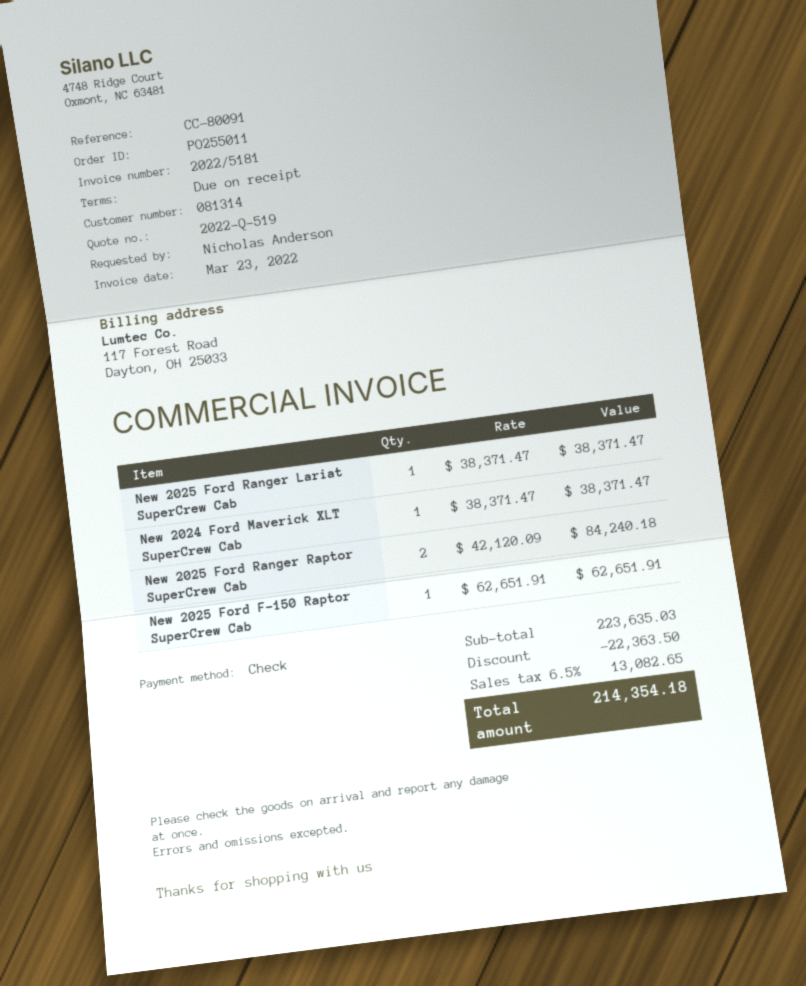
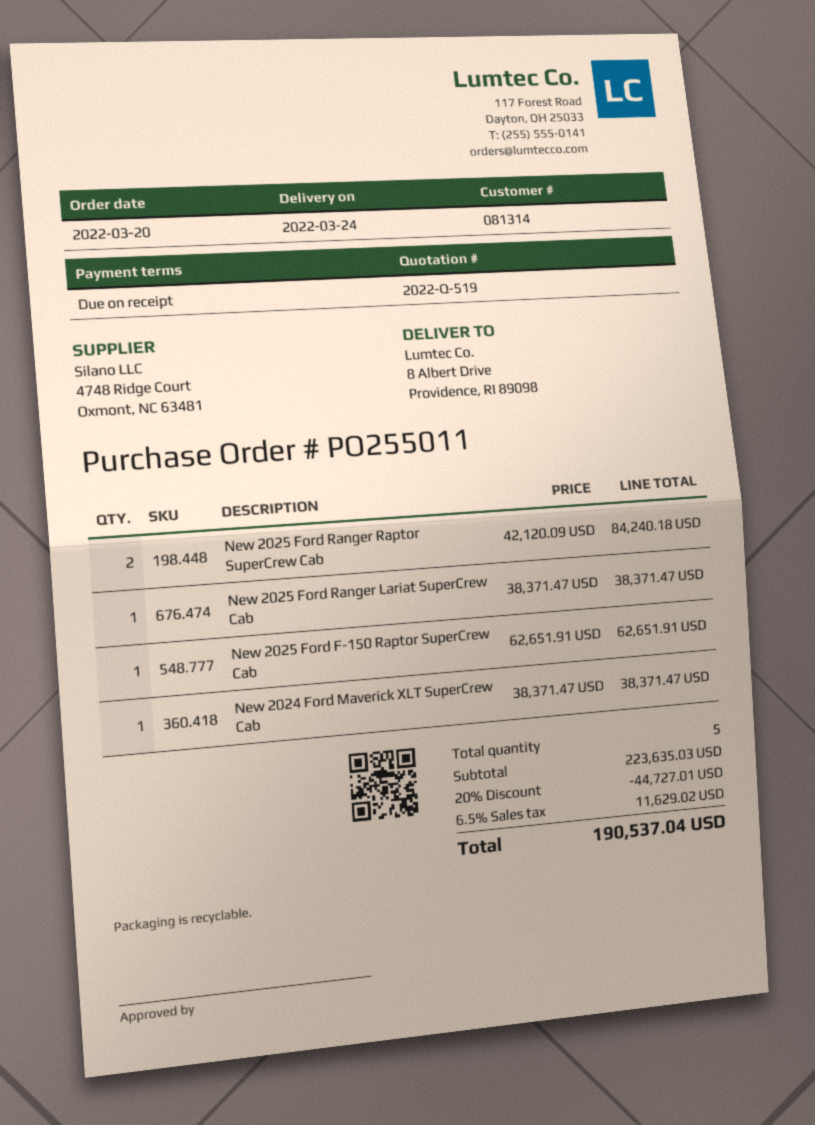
discount: 22363.50 -> 44727.01
tax: 6.5% = 13082.65 -> 6.5% = 11629.02
total: 214354.18 -> 190537.04

